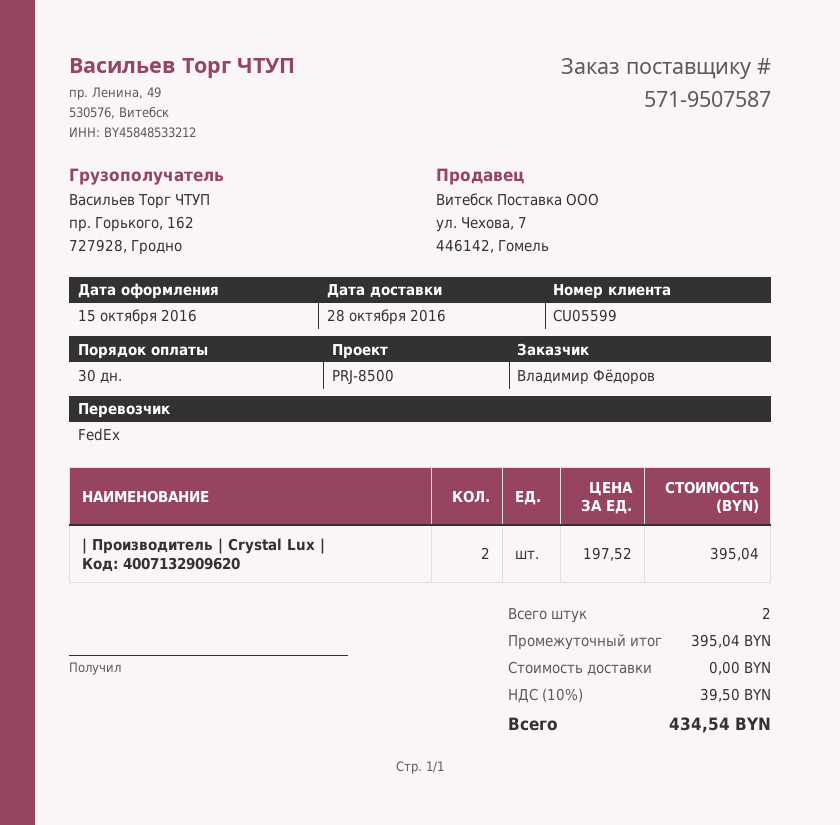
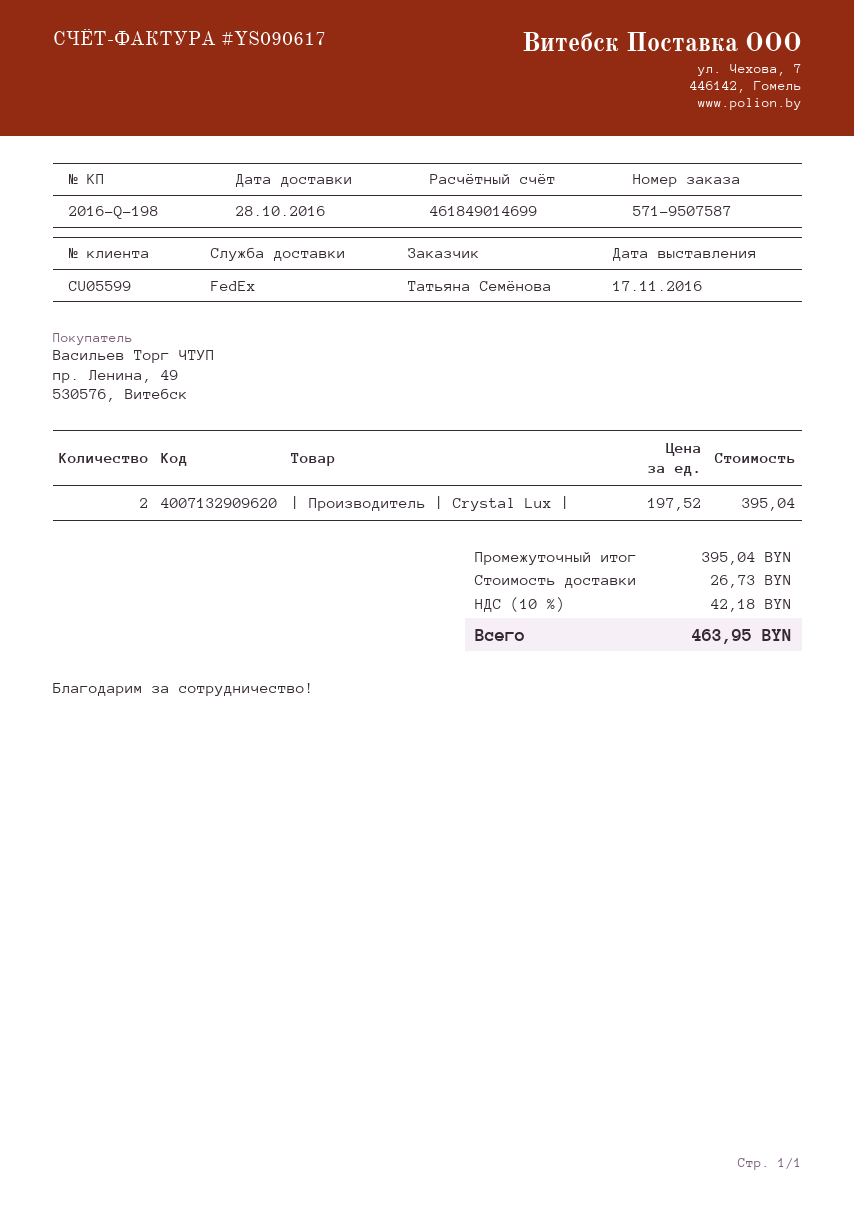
ordered by: Владимир Фёдоров -> Татьяна Семёнова
shipping: 0.00 -> 26.73
tax: 10% = 39.50 -> 10% = 42.18
total: 434.54 -> 463.95

